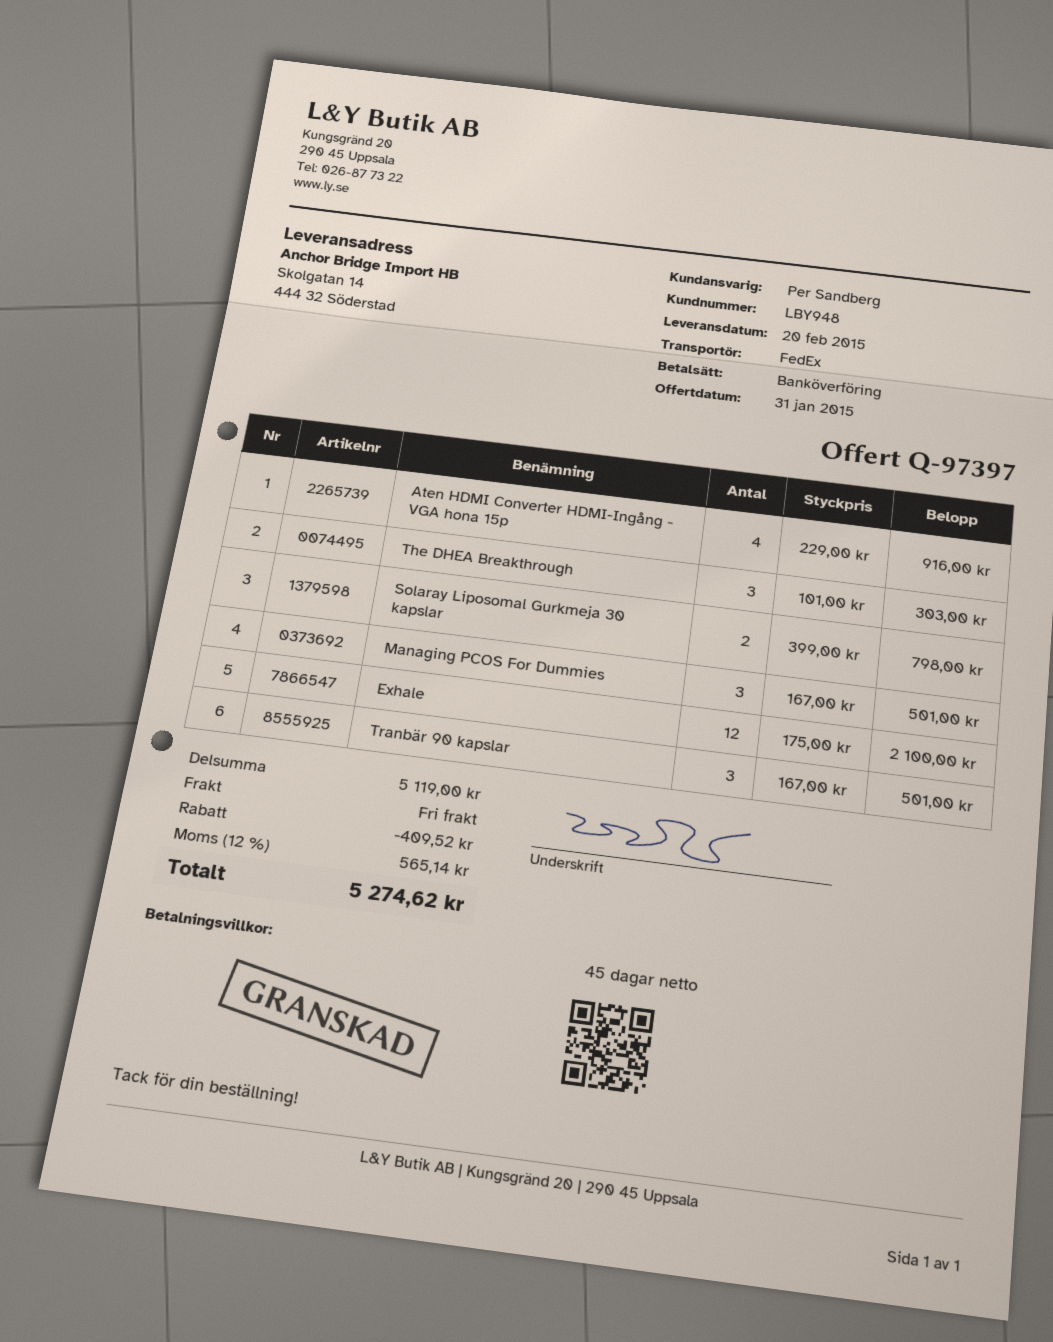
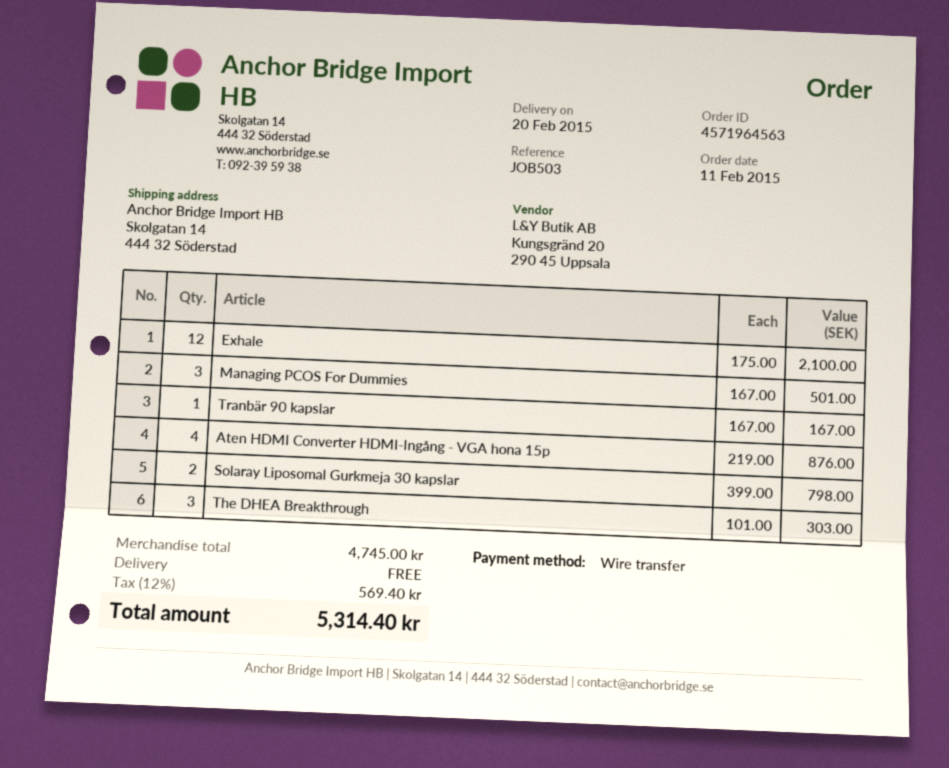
Aten HDMI Converter HDMI-Ingång - VGA hona 15p: 4 x 229.00 = 916.00 -> 4 x 219.00 = 876.00
Tranbär 90 kapslar: 3 x 167.00 = 501.00 -> 1 x 167.00 = 167.00
subtotal: 5119.00 -> 4745.00
discount: 409.52 -> none
tax: 12% = 565.14 -> 12% = 569.40
total: 5274.62 -> 5314.40

